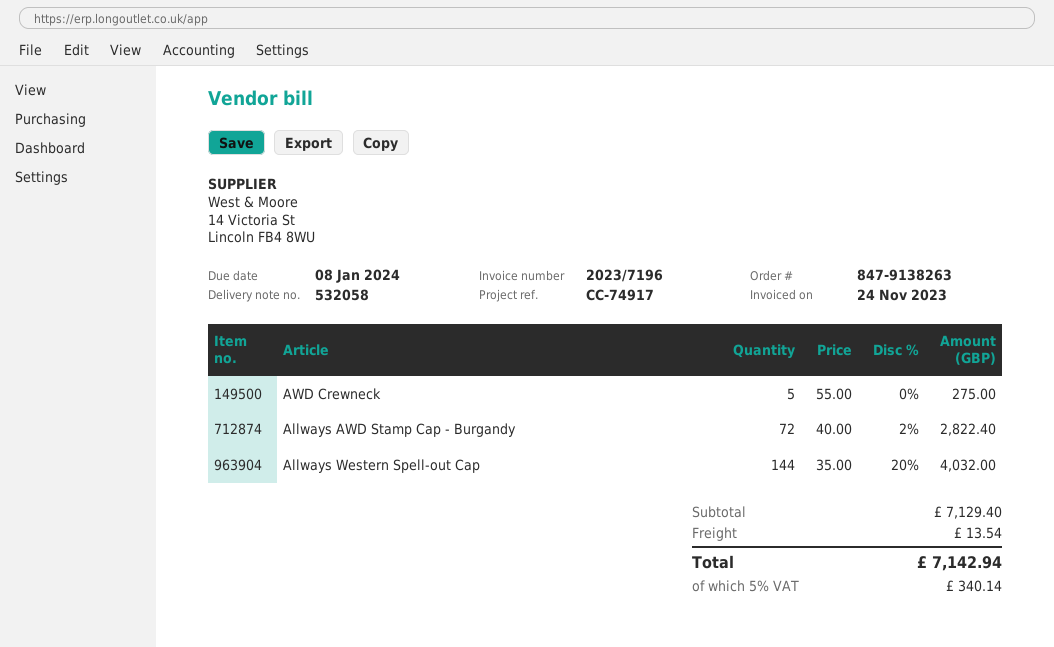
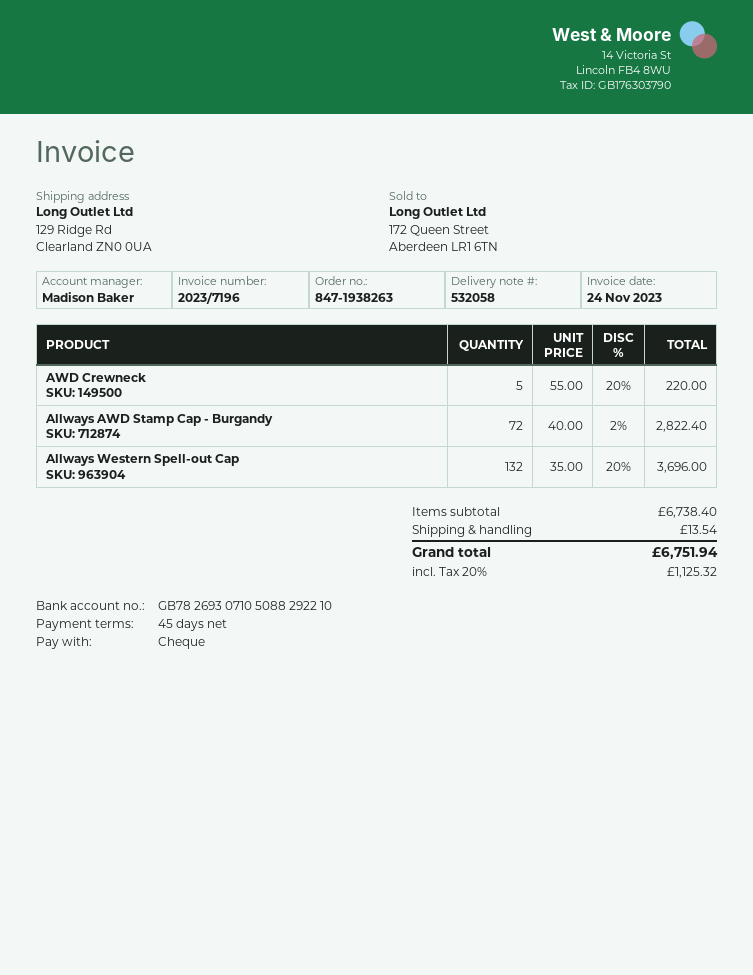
order number: 847-9138263 -> 847-1938263
AWD Crewneck: 5 x 55.00 = 275.00 -> 5 x 55.00 - 20% = 220.00
Allways Western Spell-out Cap: 144 x 35.00 - 20% = 4032.00 -> 132 x 35.00 - 20% = 3696.00
subtotal: 7129.40 -> 6738.40
tax: 5% = 340.14 -> 20% = 1125.32
total: 7142.94 -> 6751.94

